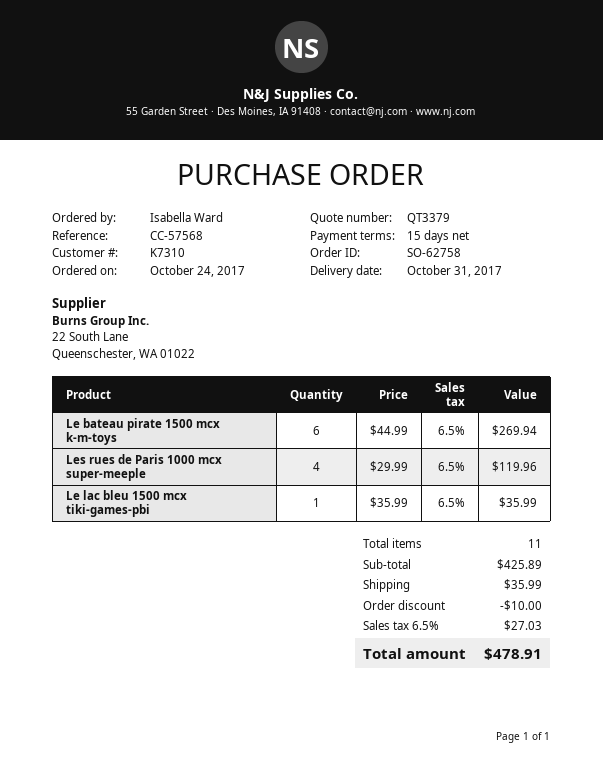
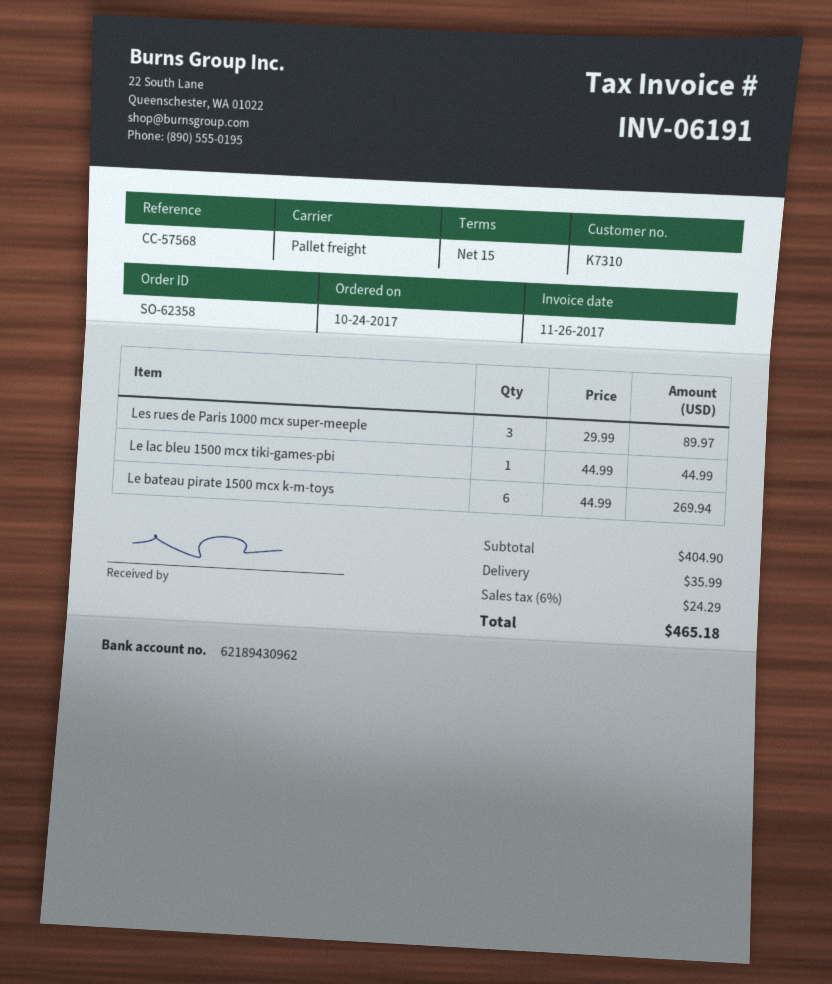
order number: SO-62758 -> SO-62358
Les rues de Paris 1000 mcx super-meeple: 4 x 29.99 = 119.96 -> 3 x 29.99 = 89.97
Le lac bleu 1500 mcx tiki-games-pbi: 1 x 35.99 = 35.99 -> 1 x 44.99 = 44.99
subtotal: 425.89 -> 404.90
discount: 10.00 -> none
tax: 6.5% = 27.03 -> 6% = 24.29
total: 478.91 -> 465.18

